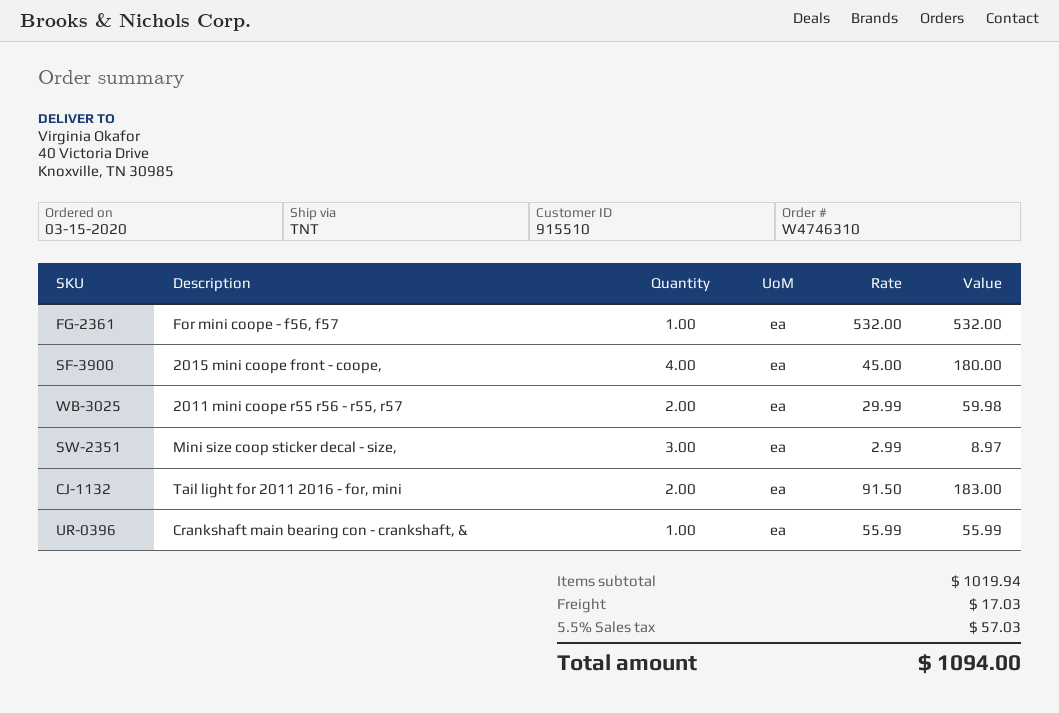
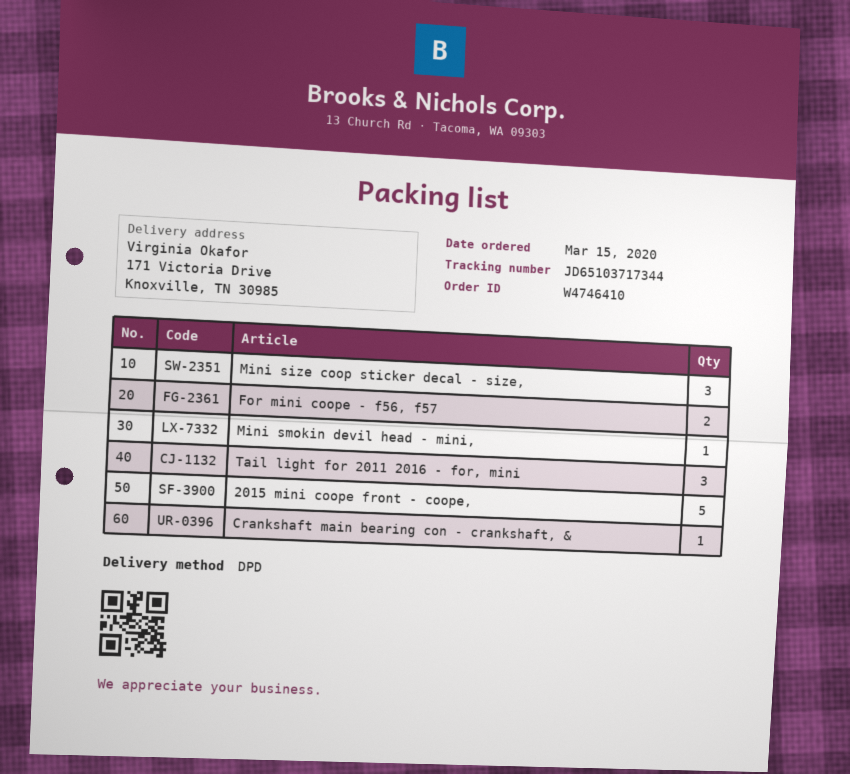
order number: W4746310 -> W4746410
shipping method: TNT -> DPD
ship to: 40 Victoria Drive, Knoxville, TN 30985 -> 171 Victoria Drive, Knoxville, TN 30985
For mini coope - f56, f57: 1 -> 2
2015 mini coope front - coope,: 4 -> 5
2011 mini coope r55 r56 - r55, r57: 2 -> none
Tail light for 2011 2016 - for, mini: 2 -> 3
Mini smokin devil head - mini,: none -> 1

